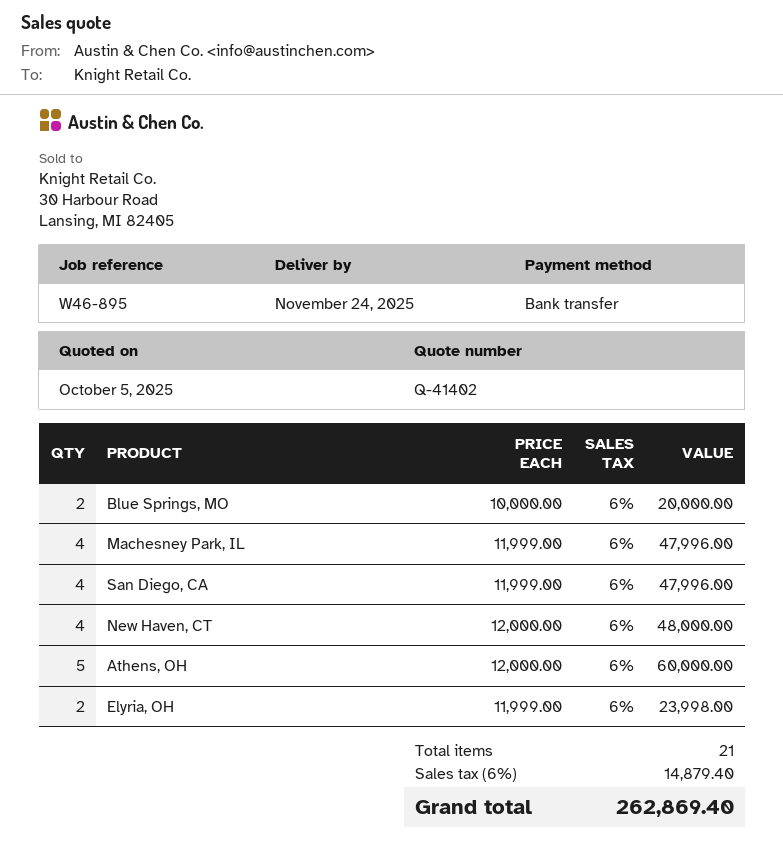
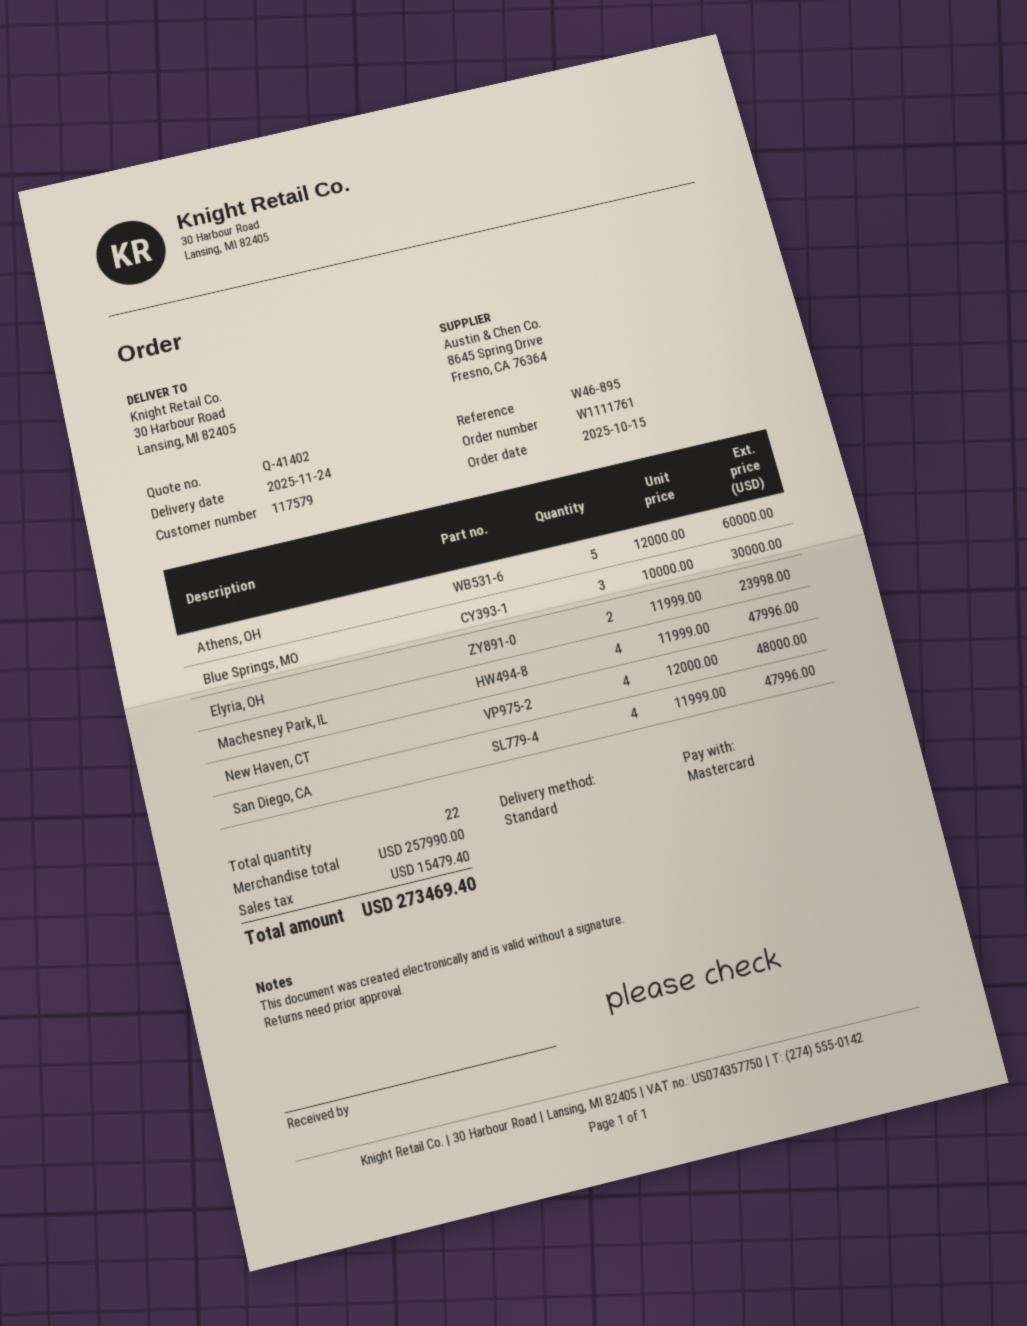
payment method: bank transfer -> Mastercard
Blue Springs, MO: 2 x 10000.00 = 20000.00 -> 3 x 10000.00 = 30000.00
total quantity: 21 -> 22
tax: 14879.40 -> 15479.40
total: 262869.40 -> 273469.40

